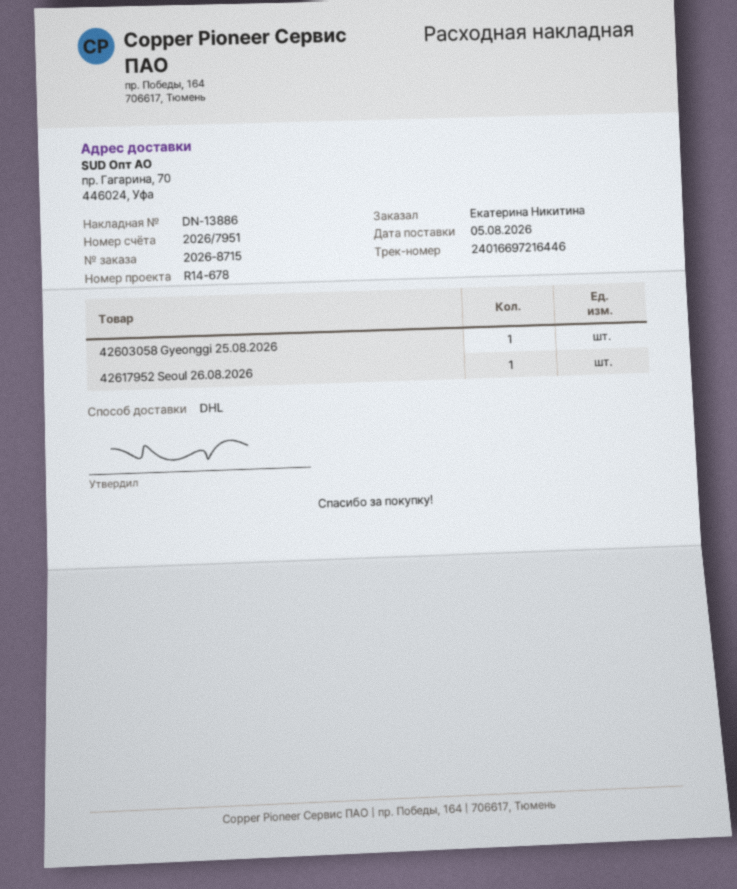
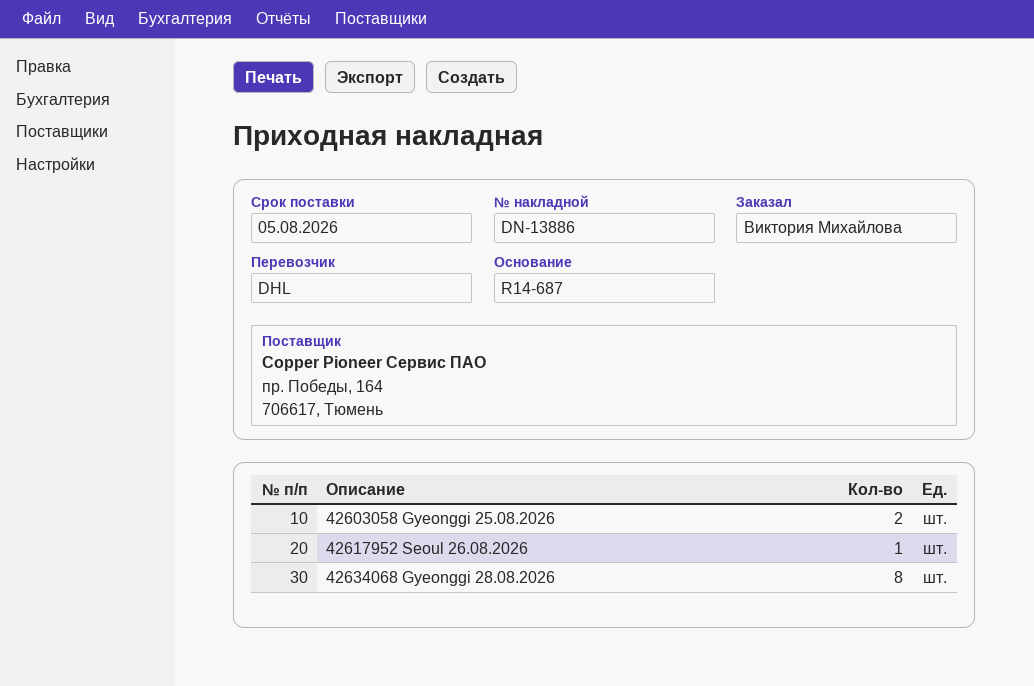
reference: R14-678 -> R14-687
ordered by: Екатерина Никитина -> Виктория Михайлова
42603058 Gyeonggi 25.08.2026: 1 -> 2
42634068 Gyeonggi 28.08.2026: none -> 8

